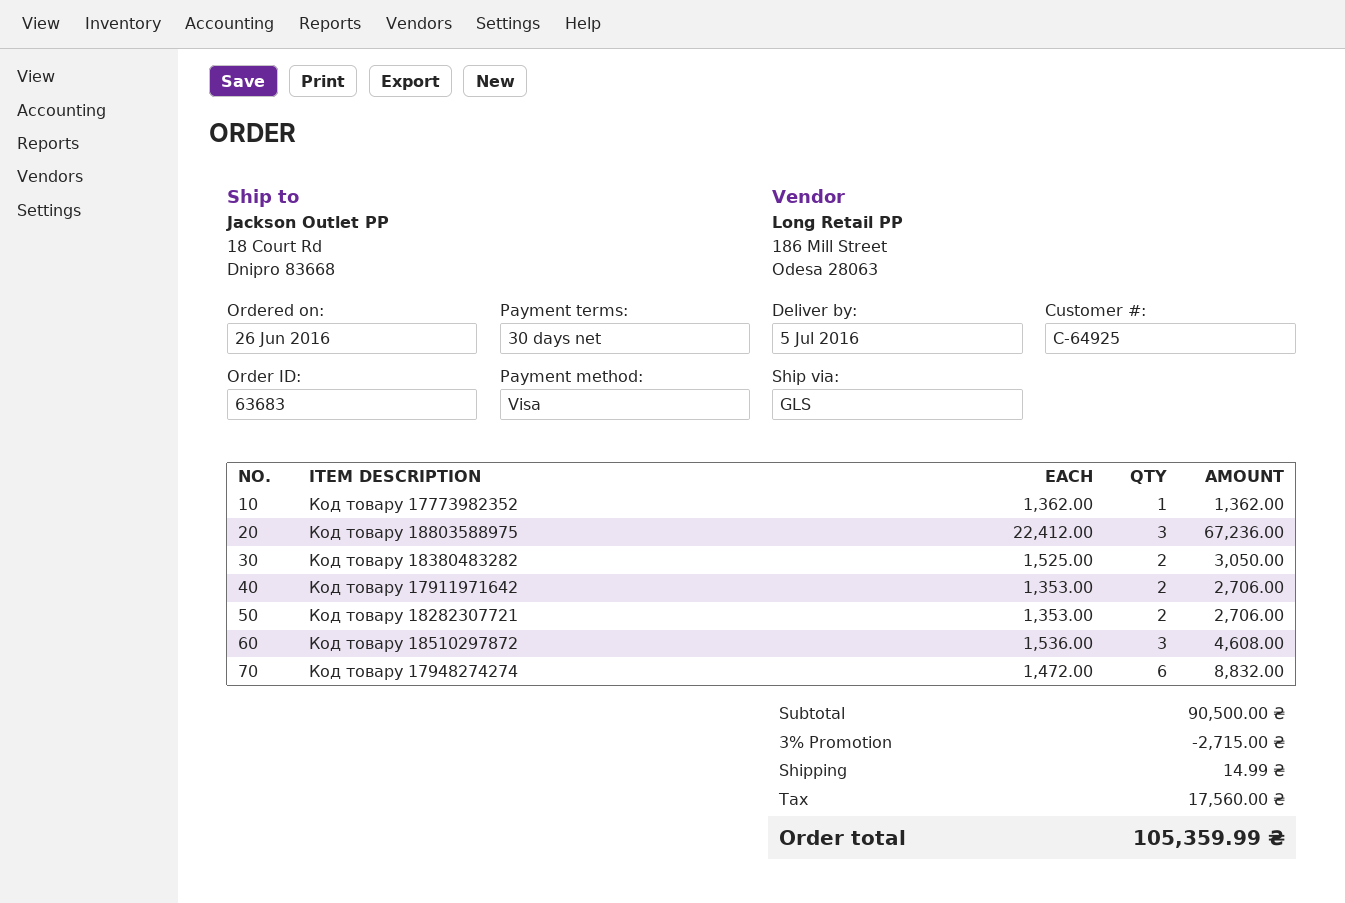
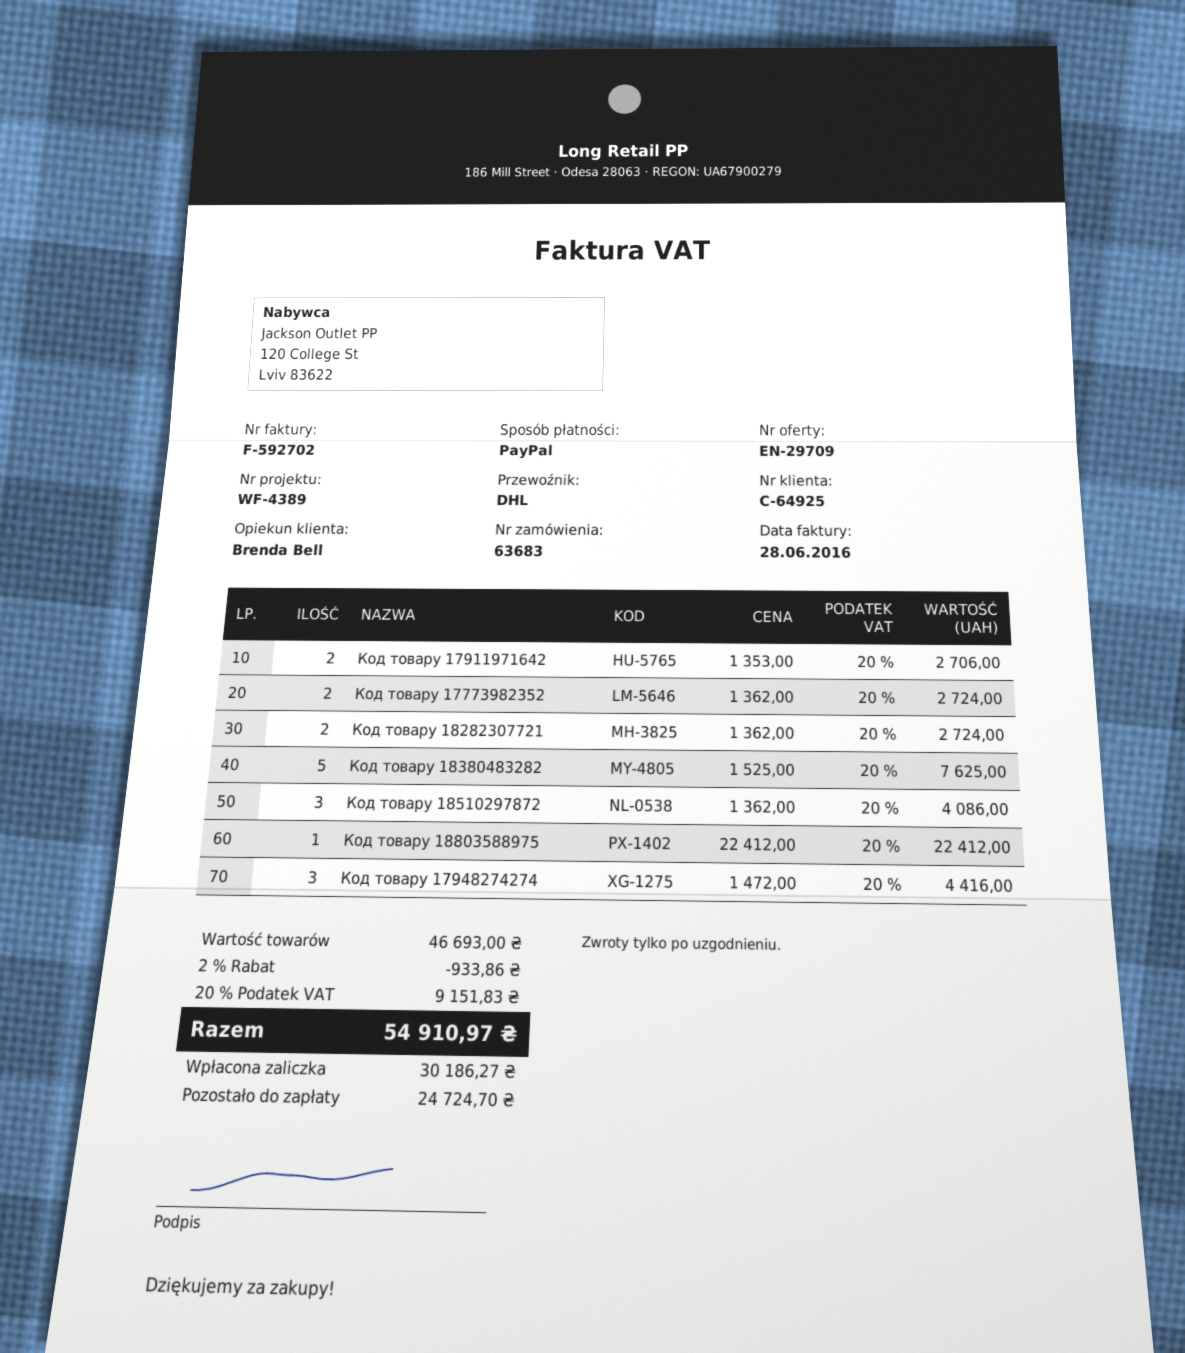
payment method: Visa -> PayPal
shipping method: GLS -> DHL
Код товару 17773982352: 1 x 1362.00 = 1362.00 -> 2 x 1362.00 = 2724.00
Код товару 18803588975: 3 x 22412.00 = 67236.00 -> 1 x 22412.00 = 22412.00
Код товару 18380483282: 2 x 1525.00 = 3050.00 -> 5 x 1525.00 = 7625.00
Код товару 18282307721: 2 x 1353.00 = 2706.00 -> 2 x 1362.00 = 2724.00
Код товару 18510297872: 3 x 1536.00 = 4608.00 -> 3 x 1362.00 = 4086.00
Код товару 17948274274: 6 x 1472.00 = 8832.00 -> 3 x 1472.00 = 4416.00
subtotal: 90500.00 -> 46693.00
discount: 3% = 2715.00 -> 2% = 933.86
shipping: 14.99 -> none
tax: 17560.00 -> 9151.83
total: 105359.99 -> 54910.97

